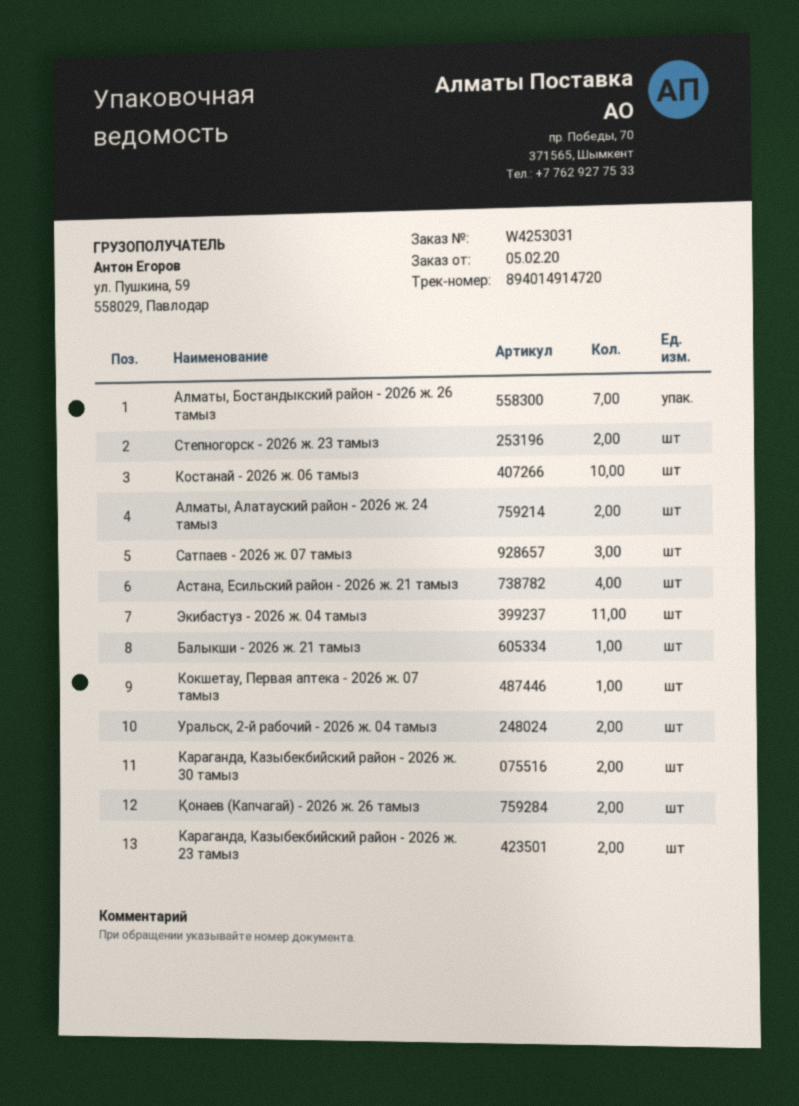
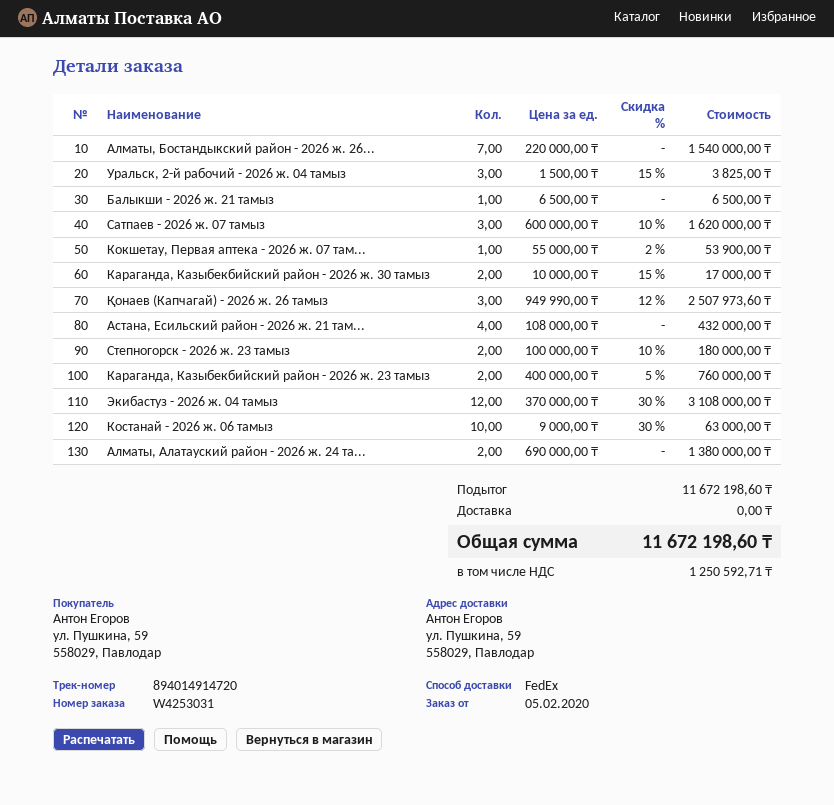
Экибастуз - 2026 ж. 04 тамыз: 11 -> 12
Уральск, 2-й рабочий - 2026 ж. 04 тамыз: 2 -> 3
Қонаев (Капчагай) - 2026 ж. 26 тамыз: 2 -> 3

